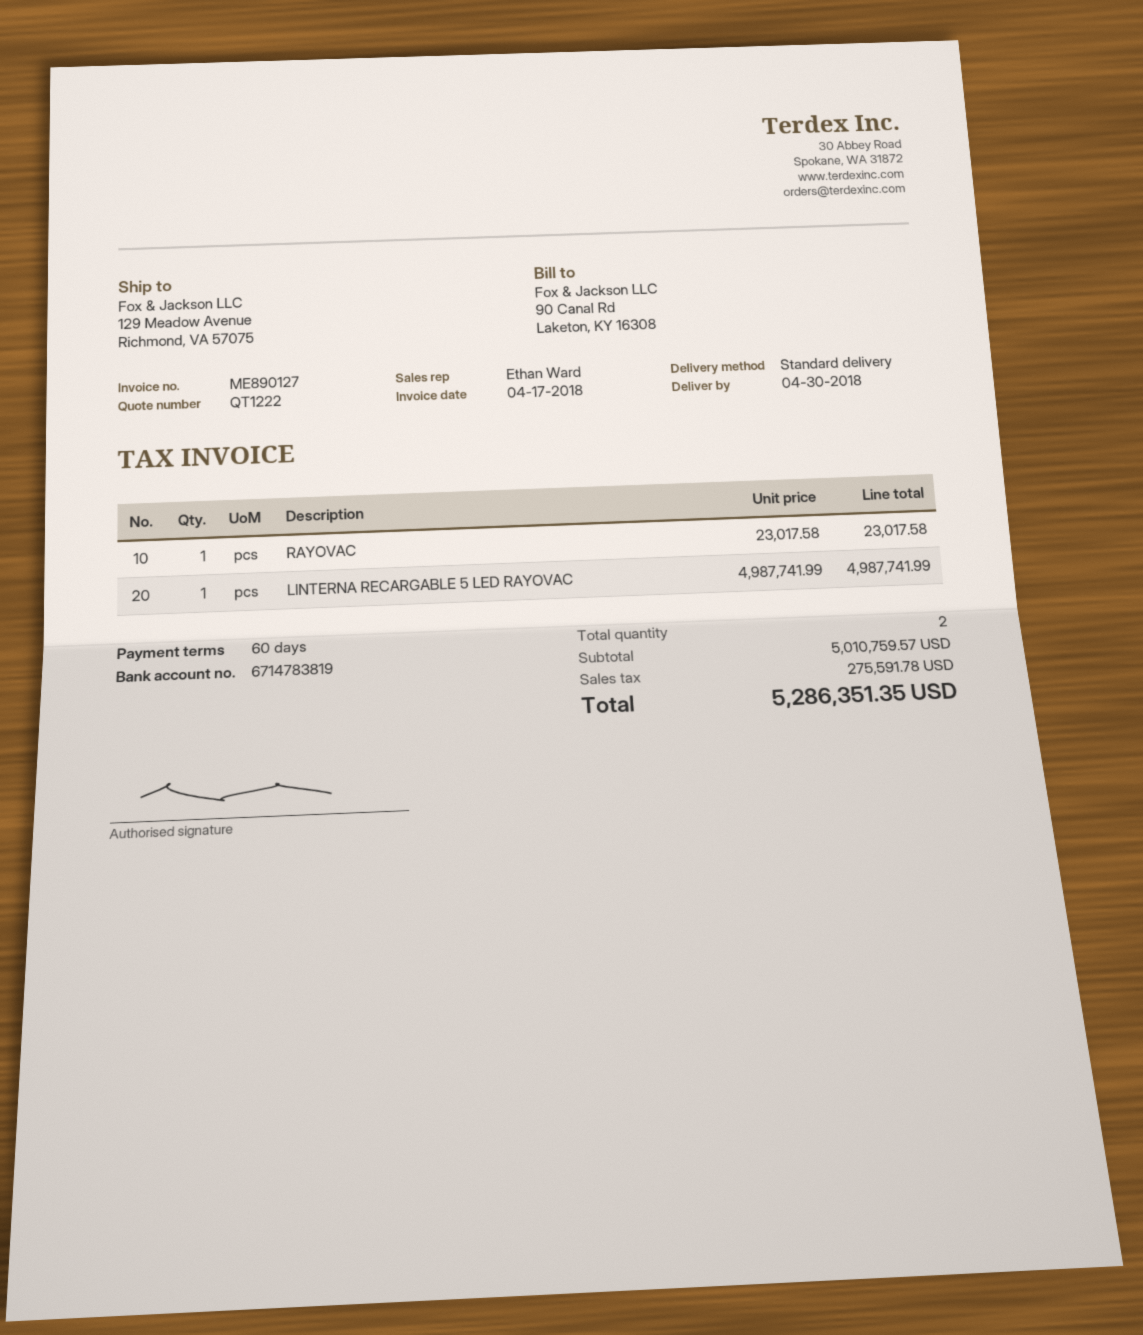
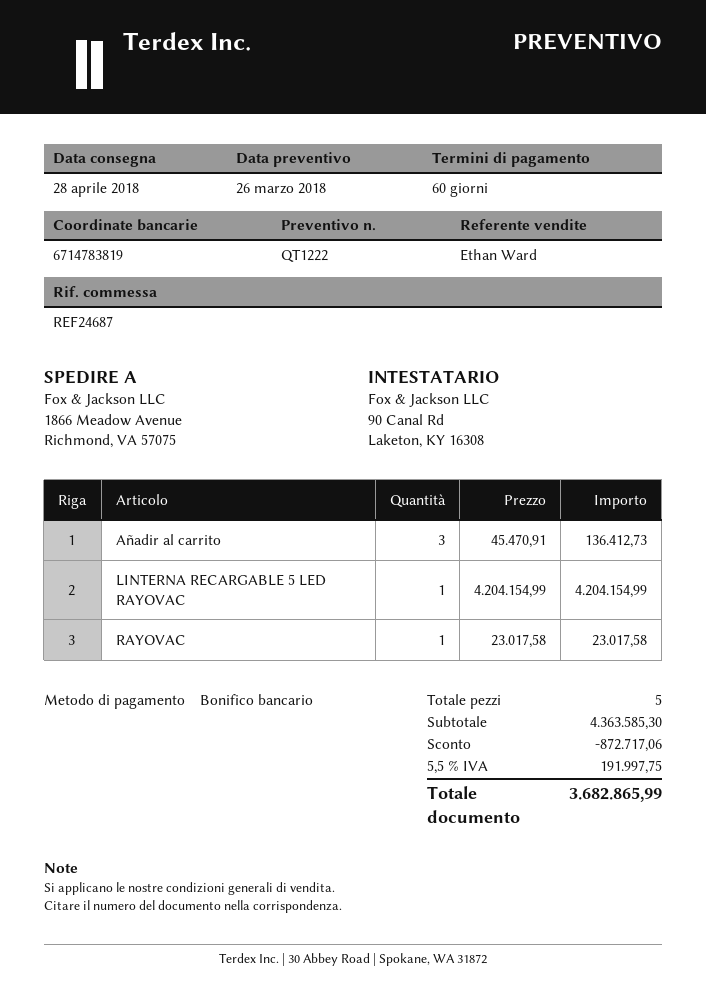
delivery date: 2018-04-30 -> 2018-04-28
ship to: 129 Meadow Avenue, Richmond, VA 57075 -> 1866 Meadow Avenue, Richmond, VA 57075
LINTERNA RECARGABLE 5 LED RAYOVAC: 1 x 4987741.99 = 4987741.99 -> 1 x 4204154.99 = 4204154.99
Añadir al carrito: none -> 3 x 45470.91 = 136412.73
total quantity: 2 -> 5
subtotal: 5010759.57 -> 4363585.30
discount: none -> 872717.06
tax: 275591.78 -> 191997.75
total: 5286351.35 -> 3682865.99

